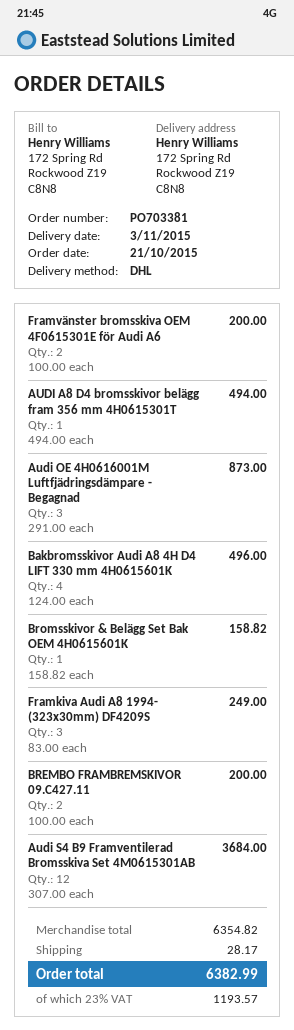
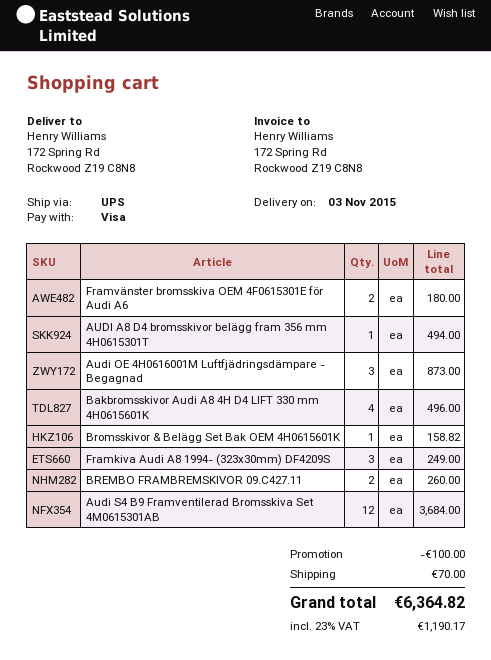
shipping method: DHL -> UPS
Framvänster bromsskiva OEM 4F0615301E för Audi A6: 2 for 200.00 -> 2 for 180.00
BREMBO FRAMBREMSKIVOR 09.C427.11: 2 for 200.00 -> 2 for 260.00
discount: none -> 100.00
shipping: 28.17 -> 70.00
tax: 23% = 1193.57 -> 23% = 1190.17
total: 6382.99 -> 6364.82

